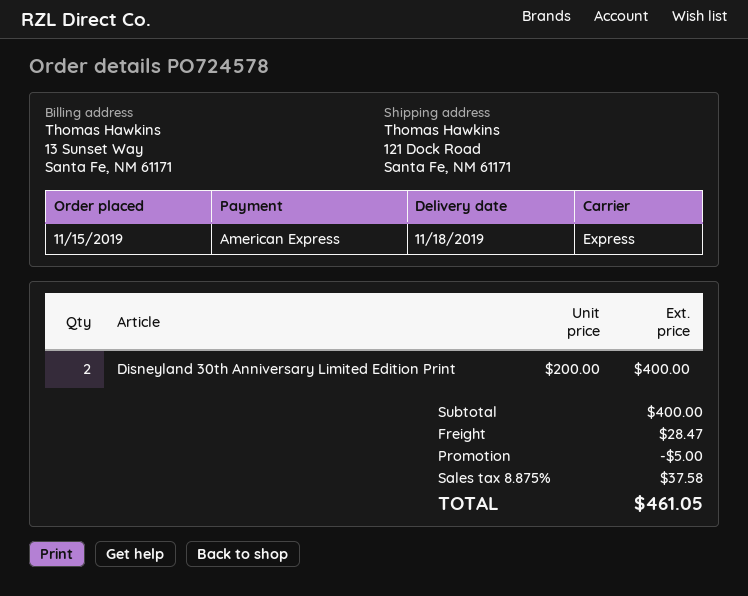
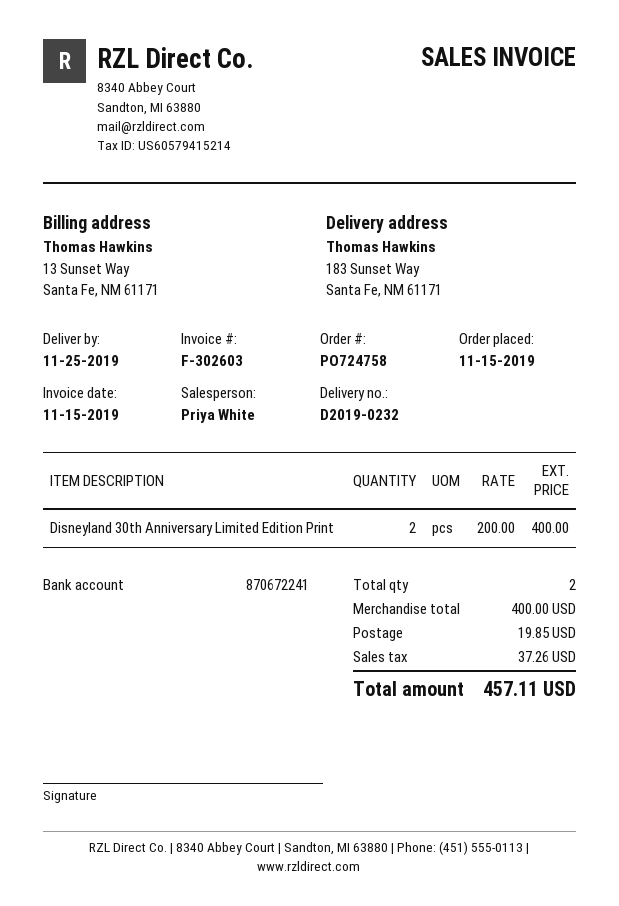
order number: PO724578 -> PO724758
delivery date: 2019-11-18 -> 2019-11-25
ship to: 121 Dock Road, Santa Fe, NM 61171 -> 183 Sunset Way, Santa Fe, NM 61171
discount: 5.00 -> none
shipping: 28.47 -> 19.85
tax: 37.58 -> 37.26
total: 461.05 -> 457.11

